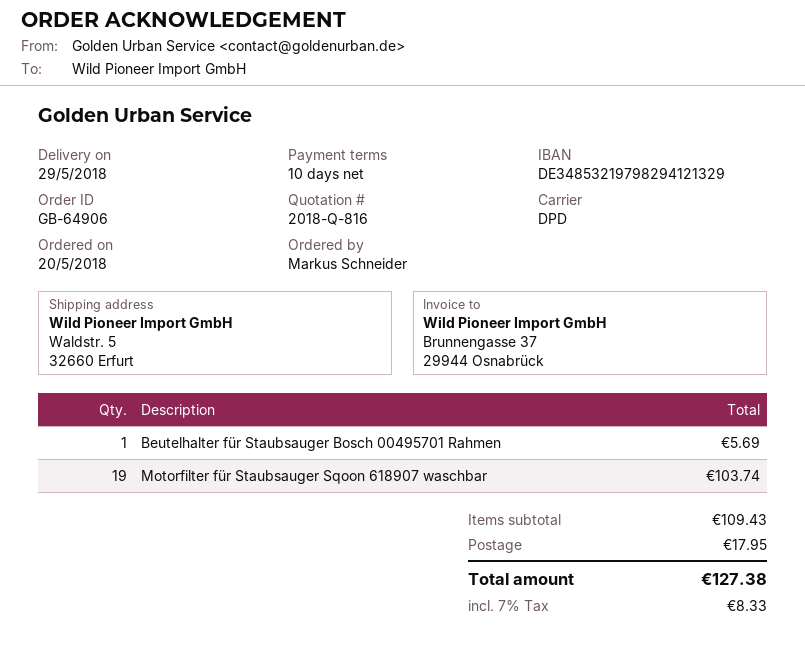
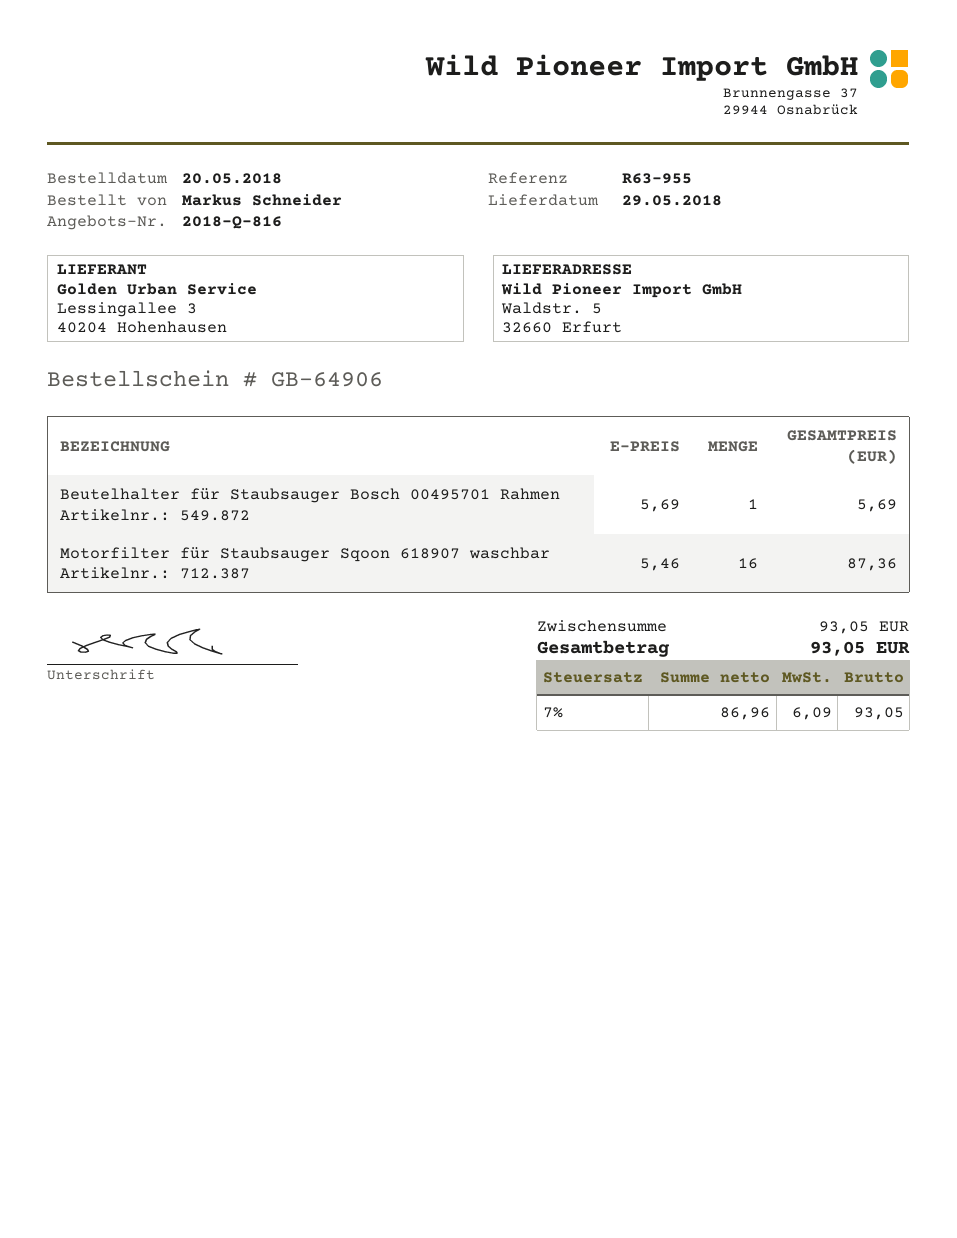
Motorfilter für Staubsauger Sqoon 618907 waschbar: 19 for 103.74 -> 16 for 87.36
subtotal: 109.43 -> 93.05
shipping: 17.95 -> none
tax: 7% = 8.33 -> 7% = 6.09
total: 127.38 -> 93.05

